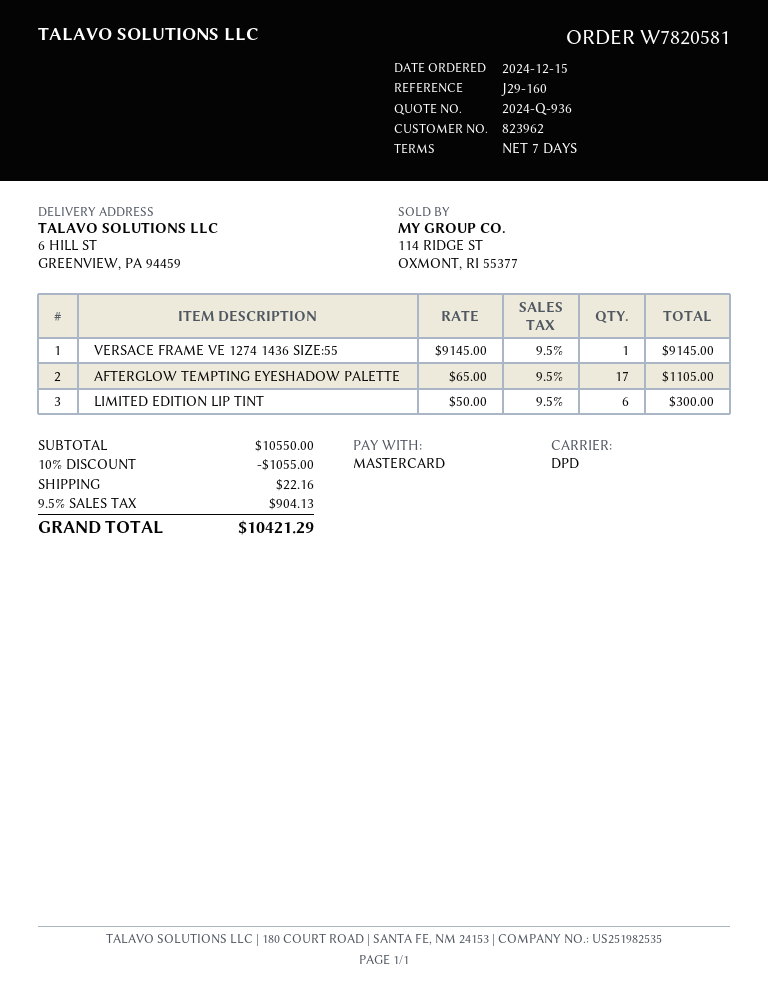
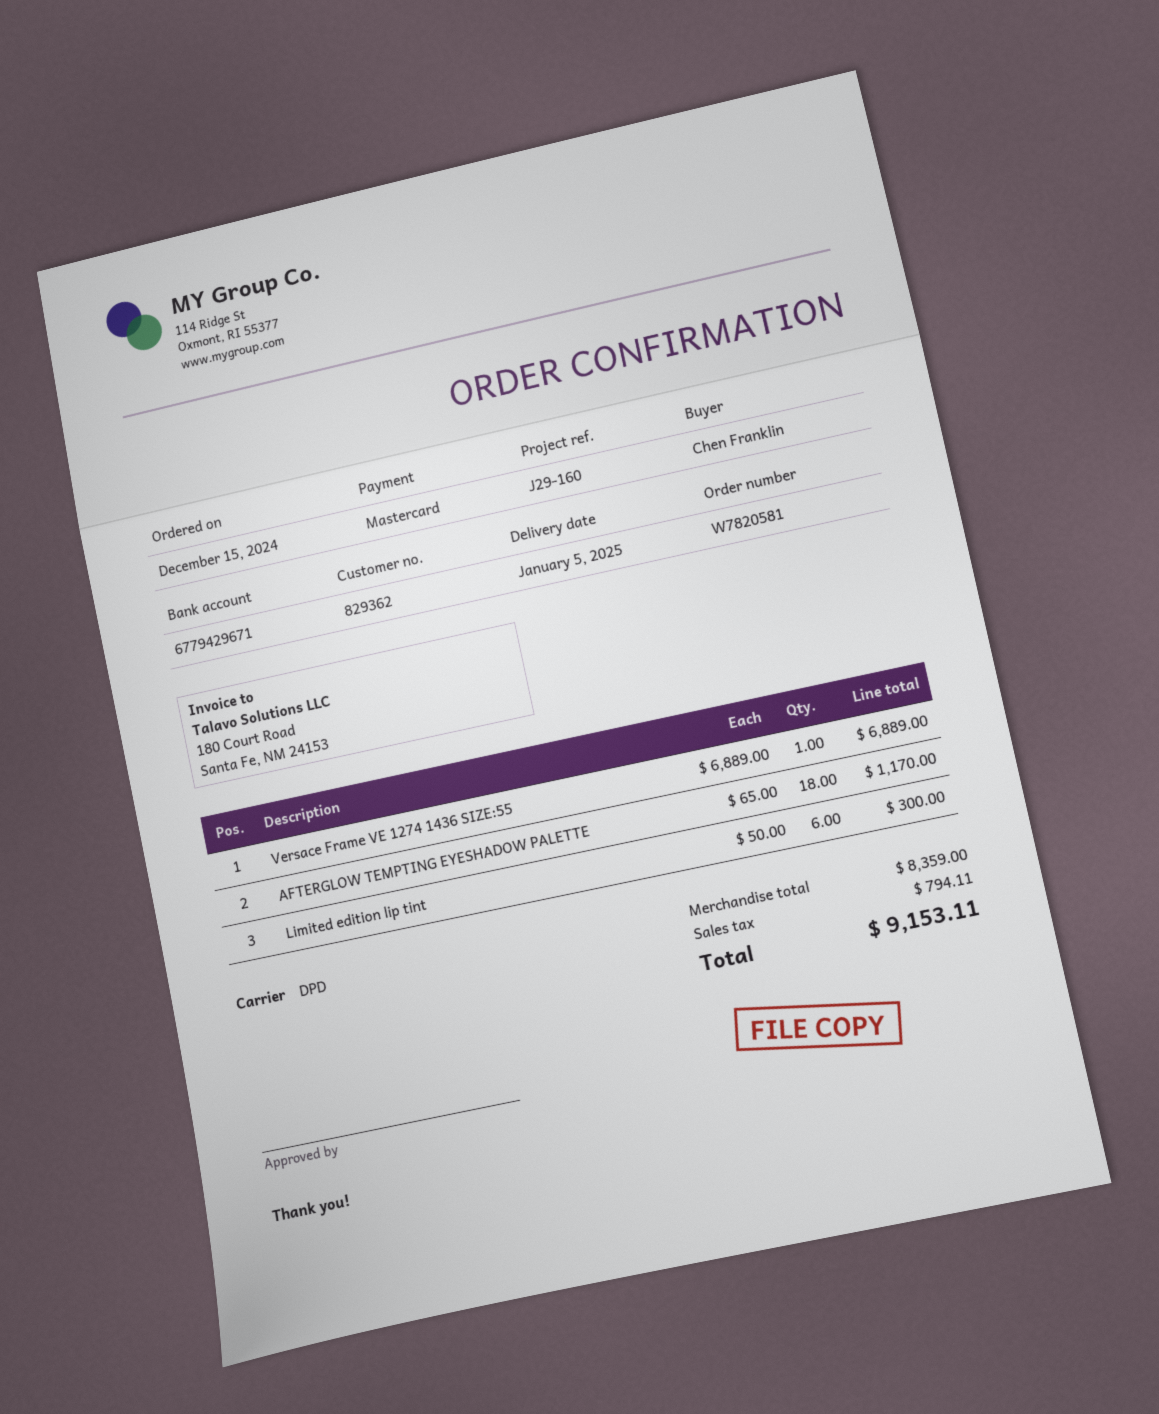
customer number: 823962 -> 829362
VERSACE FRAME VE 1274 1436 SIZE:55: 1 x 9145.00 = 9145.00 -> 1 x 6889.00 = 6889.00
AFTERGLOW TEMPTING EYESHADOW PALETTE: 17 x 65.00 = 1105.00 -> 18 x 65.00 = 1170.00
subtotal: 10550.00 -> 8359.00
discount: 10% = 1055.00 -> none
shipping: 22.16 -> none
tax: 904.13 -> 794.11
total: 10421.29 -> 9153.11

